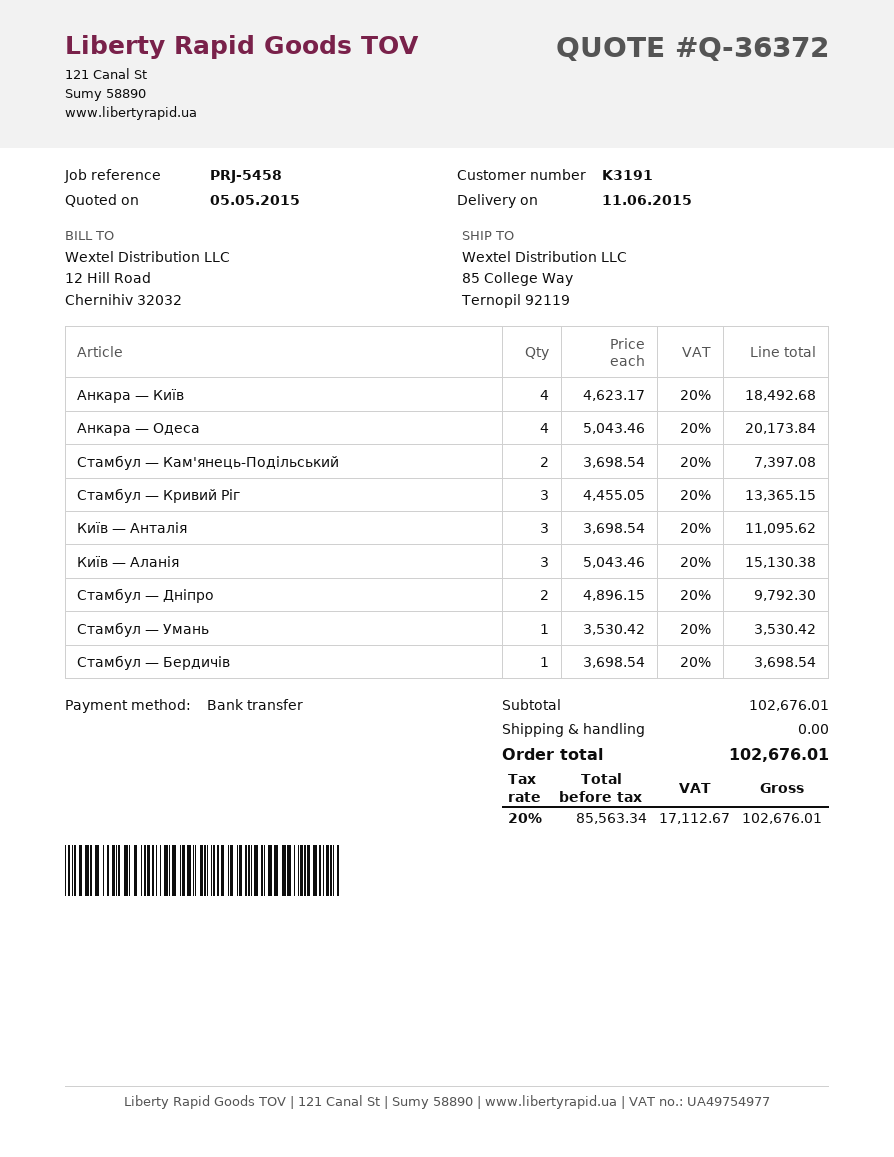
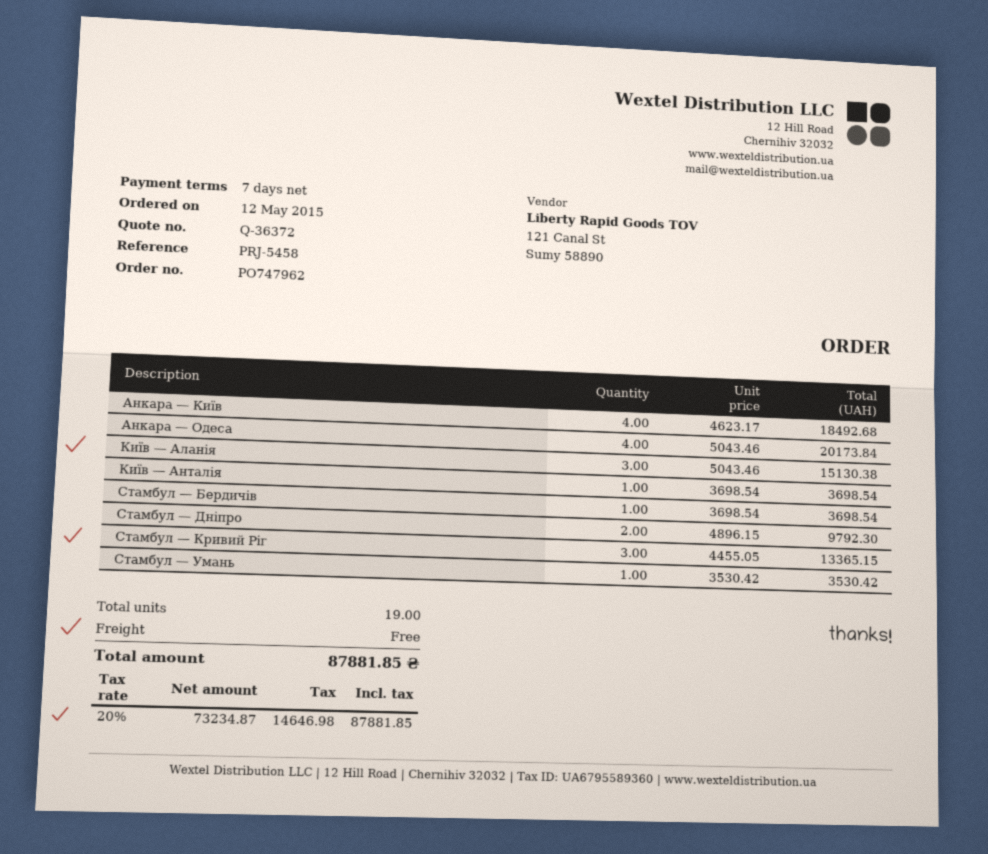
Стамбул — Кам'янець-Подільський: 2 x 3698.54 = 7397.08 -> none
Київ — Анталія: 3 x 3698.54 = 11095.62 -> 1 x 3698.54 = 3698.54
net: 85563.34 -> 73234.87
tax: 20% = 17112.67 -> 20% = 14646.98
total: 102676.01 -> 87881.85

